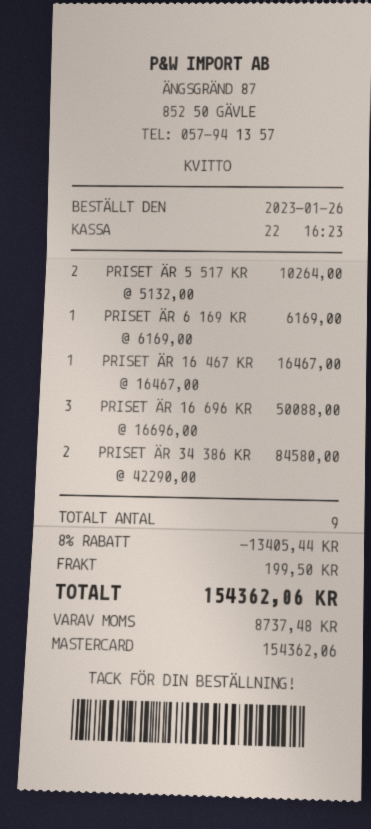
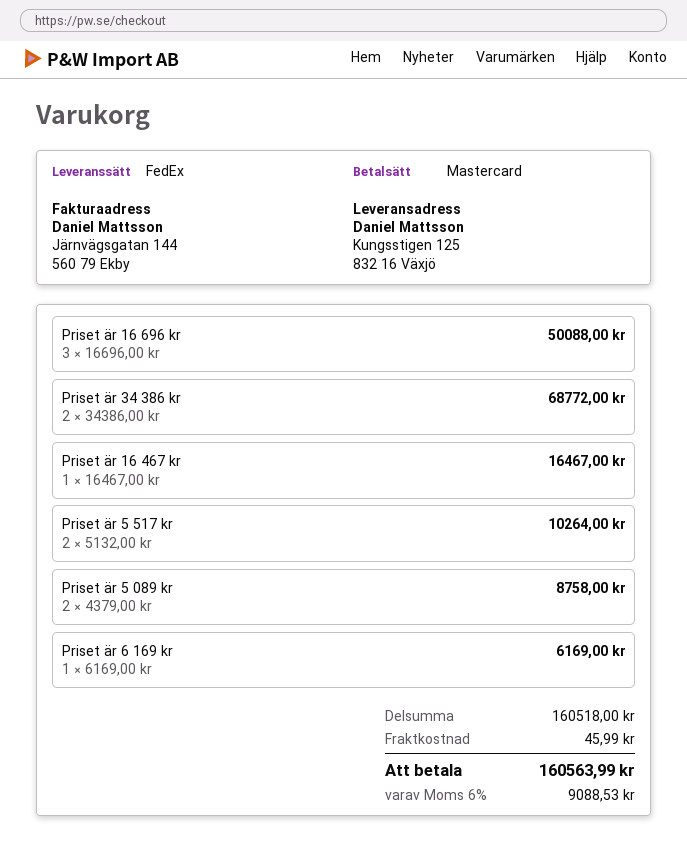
PRISET ÄR 34 386 KR: 2 x 42290.00 = 84580.00 -> 2 x 34386.00 = 68772.00
Priset är 5 089 kr: none -> 2 x 4379.00 = 8758.00
discount: 8% = 13405.44 -> none
shipping: 199.50 -> 45.99
tax: 8737.48 -> 9088.53
total: 154362.06 -> 160563.99

